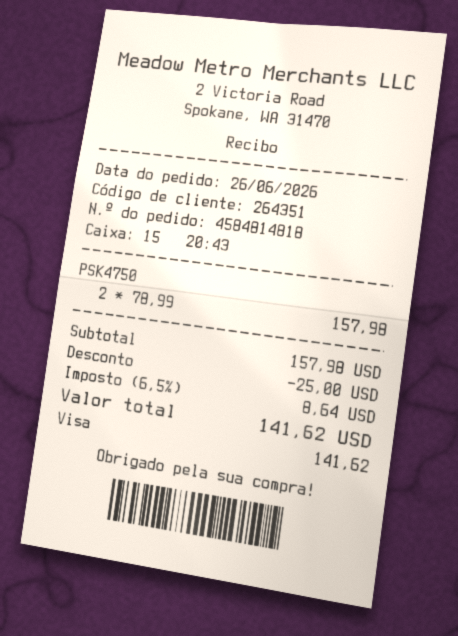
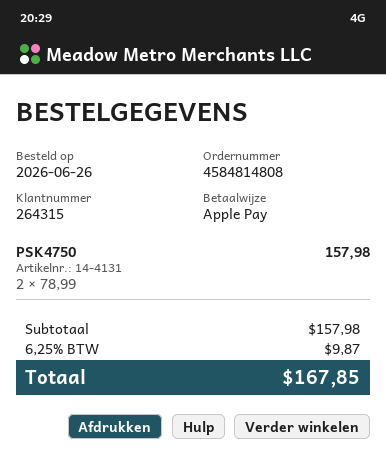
order number: 4584814818 -> 4584814808
customer number: 264351 -> 264315
payment method: Visa -> Apple Pay
discount: 25.00 -> none
tax: 6.5% = 8.64 -> 6.25% = 9.87
total: 141.62 -> 167.85

